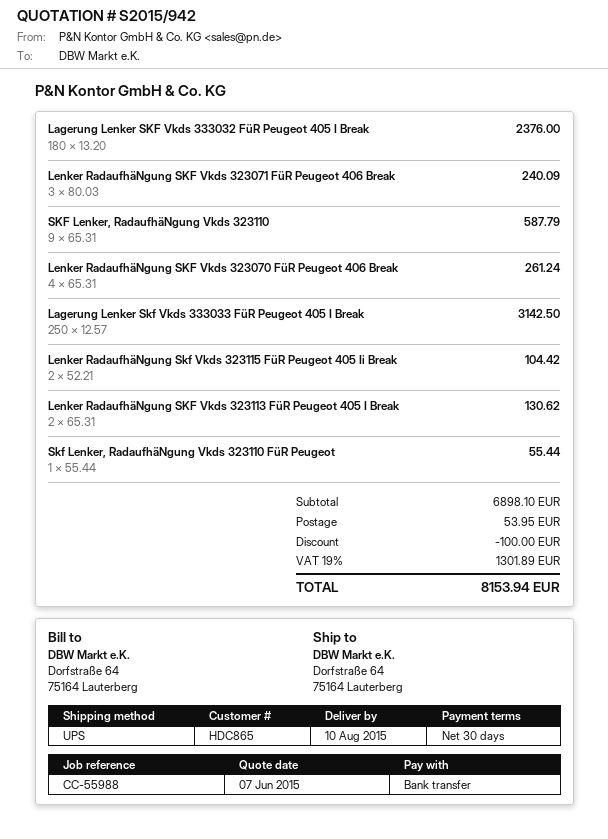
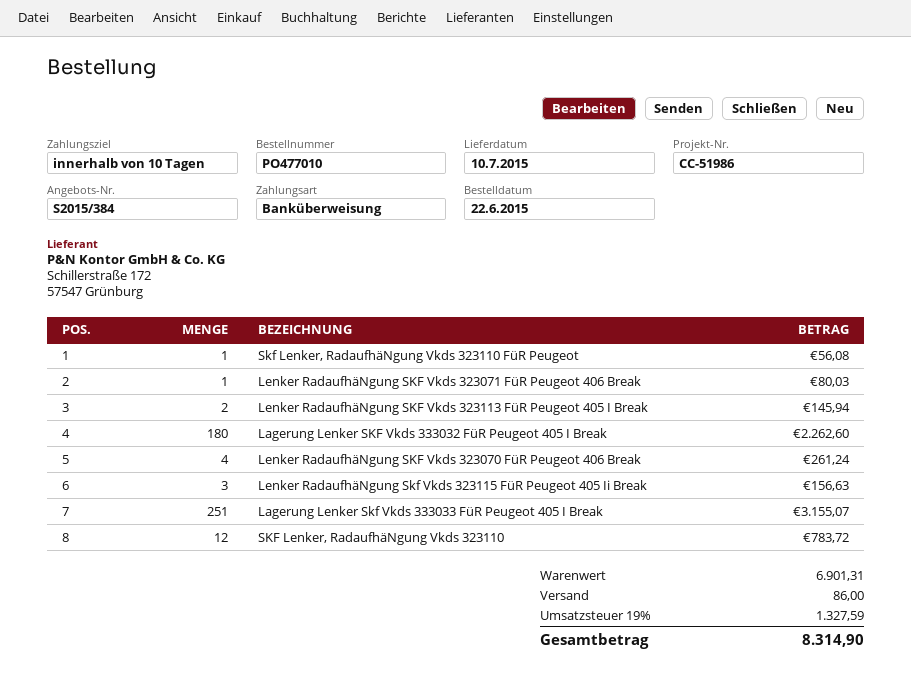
quote number: S2015/942 -> S2015/384
delivery date: 2015-08-10 -> 2015-07-10
payment terms: 30 days -> 10 days
reference: CC-55988 -> CC-51986
Lagerung Lenker SKF Vkds 333032 FüR Peugeot 405 I Break: 180 for 2376.00 -> 180 for 2262.60
Lenker RadaufhäNgung SKF Vkds 323071 FüR Peugeot 406 Break: 3 for 240.09 -> 1 for 80.03
SKF Lenker, RadaufhäNgung Vkds 323110: 9 for 587.79 -> 12 for 783.72
Lagerung Lenker Skf Vkds 333033 FüR Peugeot 405 I Break: 250 for 3142.50 -> 251 for 3155.07
Lenker RadaufhäNgung Skf Vkds 323115 FüR Peugeot 405 Ii Break: 2 for 104.42 -> 3 for 156.63
Lenker RadaufhäNgung SKF Vkds 323113 FüR Peugeot 405 I Break: 2 for 130.62 -> 2 for 145.94
Skf Lenker, RadaufhäNgung Vkds 323110 FüR Peugeot: 1 for 55.44 -> 1 for 56.08
subtotal: 6898.10 -> 6901.31
discount: 100.00 -> none
shipping: 53.95 -> 86.00
tax: 19% = 1301.89 -> 19% = 1327.59
total: 8153.94 -> 8314.90

